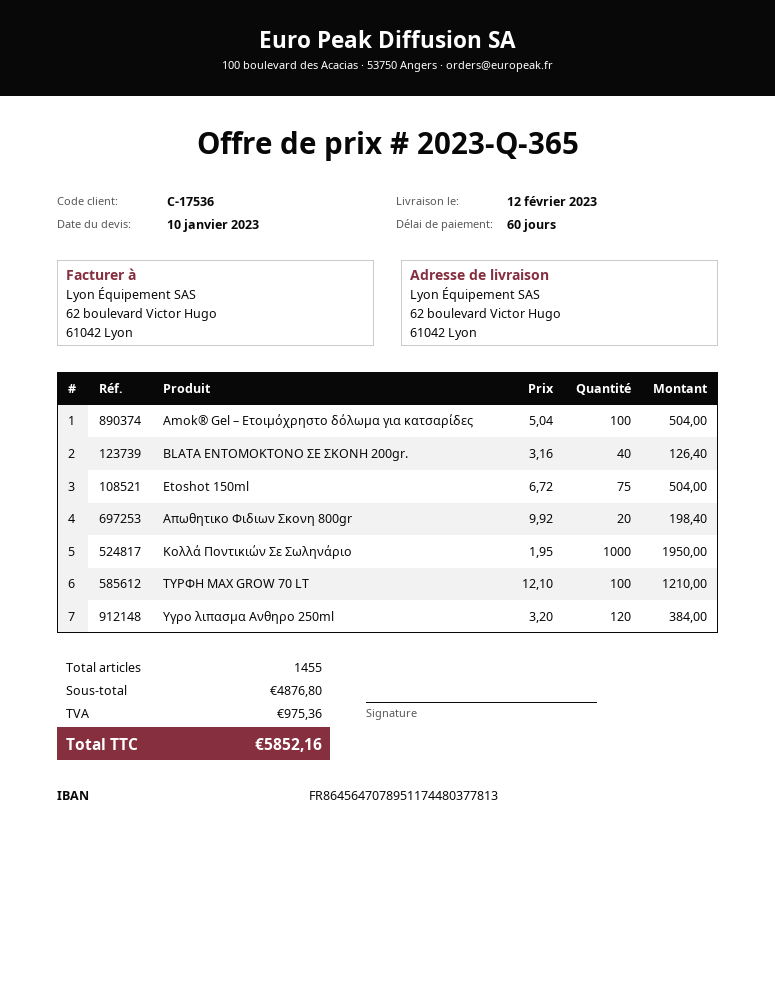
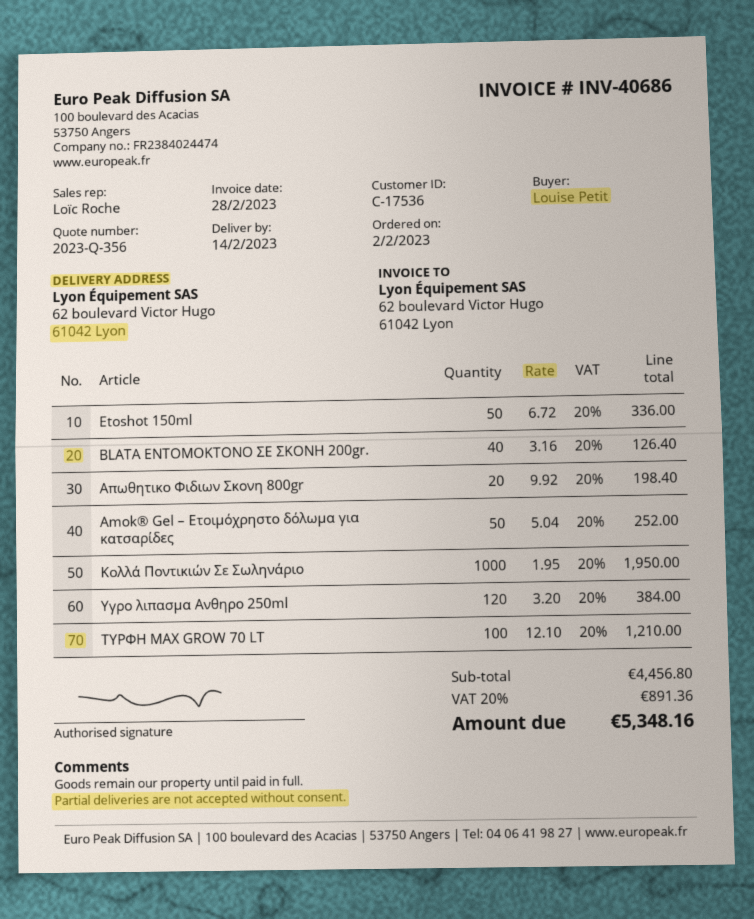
quote number: 2023-Q-365 -> 2023-Q-356
delivery date: 2023-02-12 -> 2023-02-14
Amok® Gel – Ετοιμόχρηστο δόλωμα για κατσαρίδες: 100 x 5.04 = 504.00 -> 50 x 5.04 = 252.00
Etoshot 150ml: 75 x 6.72 = 504.00 -> 50 x 6.72 = 336.00
subtotal: 4876.80 -> 4456.80
tax: 975.36 -> 891.36
total: 5852.16 -> 5348.16

